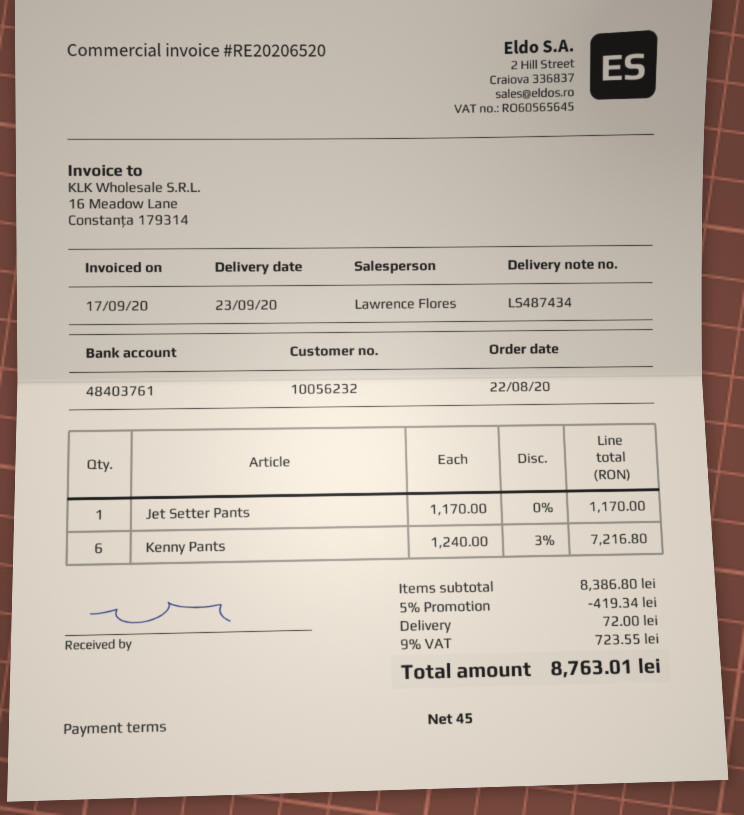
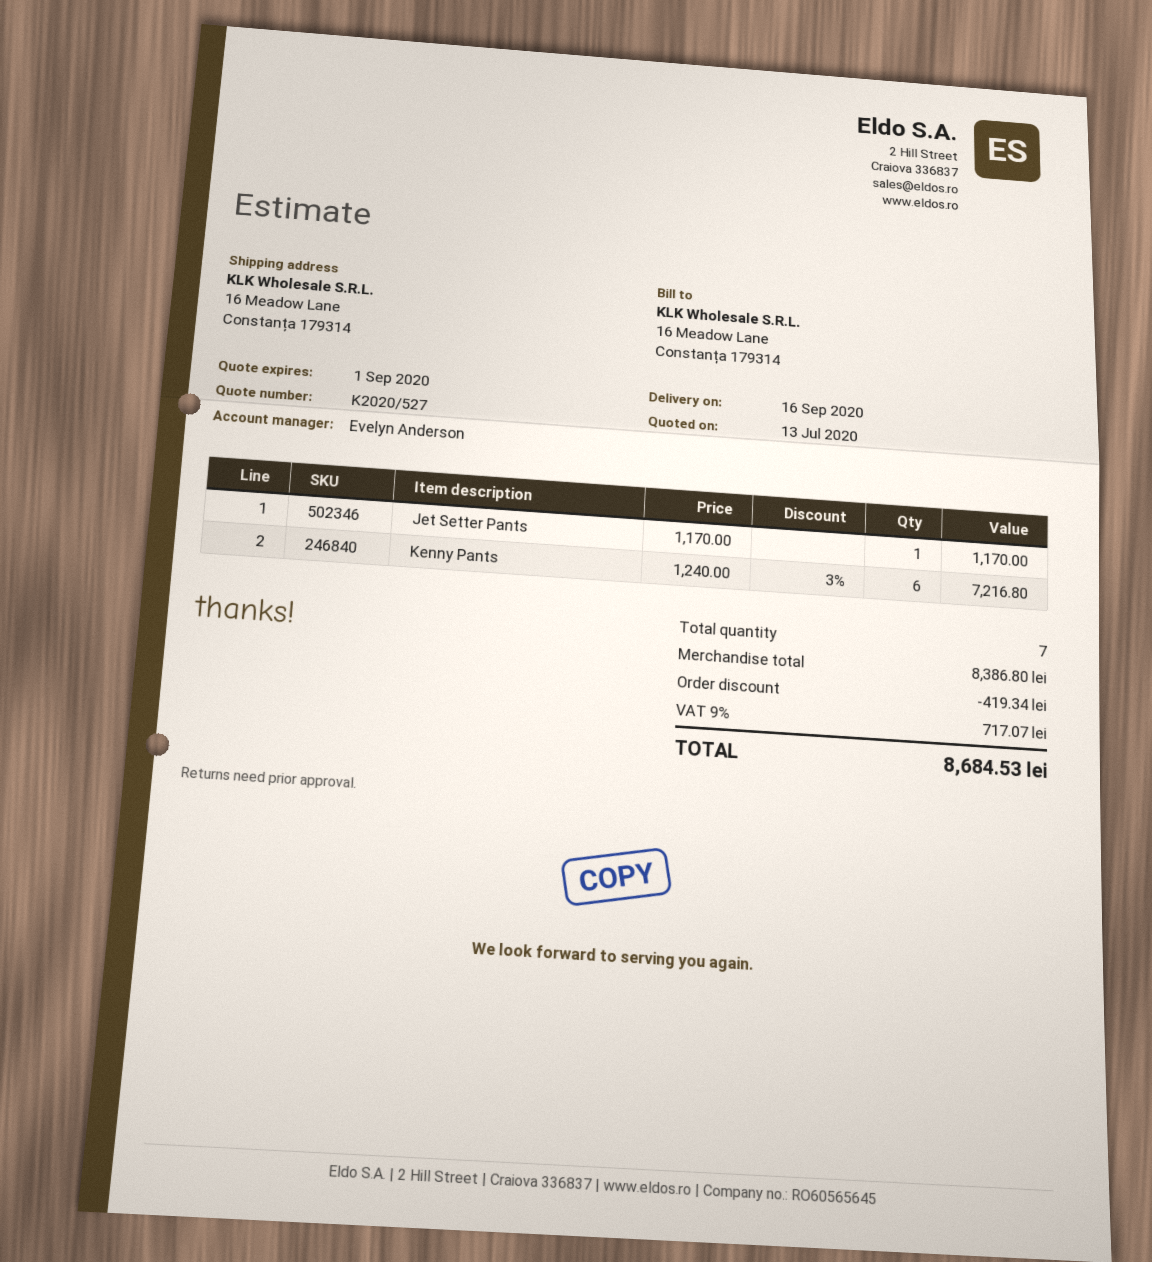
delivery date: 2020-09-23 -> 2020-09-16
sales rep: Lawrence Flores -> Evelyn Anderson
shipping: 72.00 -> none
tax: 9% = 723.55 -> 9% = 717.07
total: 8763.01 -> 8684.53

